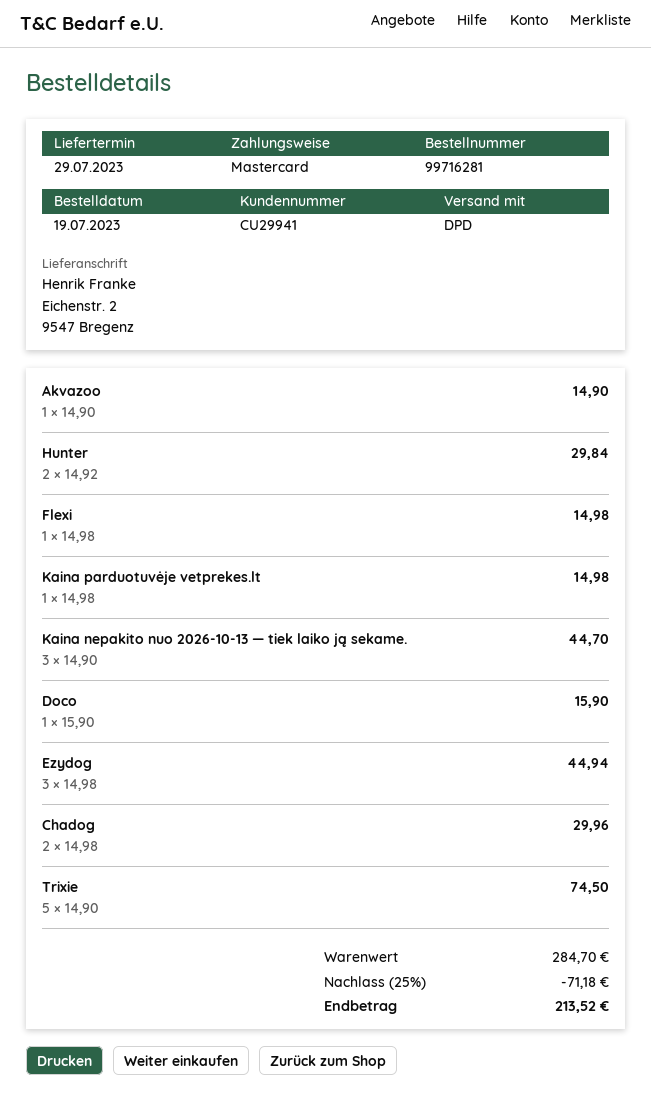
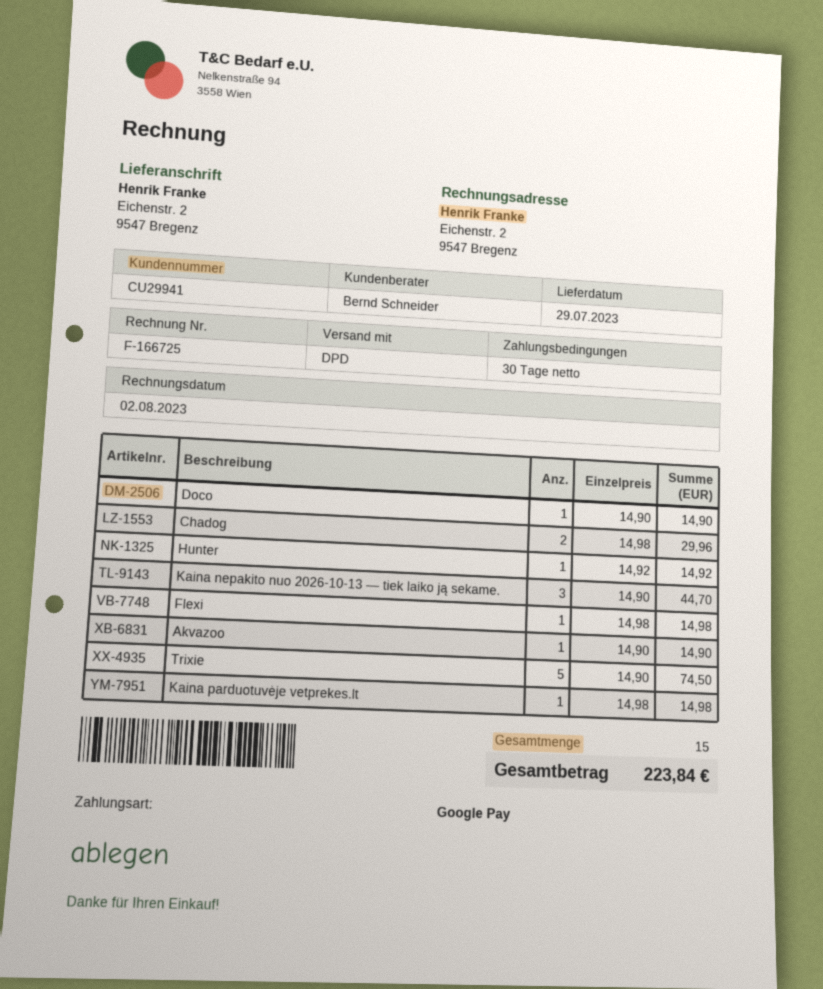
payment method: Mastercard -> Google Pay
Hunter: 2 x 14.92 = 29.84 -> 1 x 14.92 = 14.92
Doco: 1 x 15.90 = 15.90 -> 1 x 14.90 = 14.90
Ezydog: 3 x 14.98 = 44.94 -> none
discount: 25% = 71.18 -> none
total: 213.52 -> 223.84

